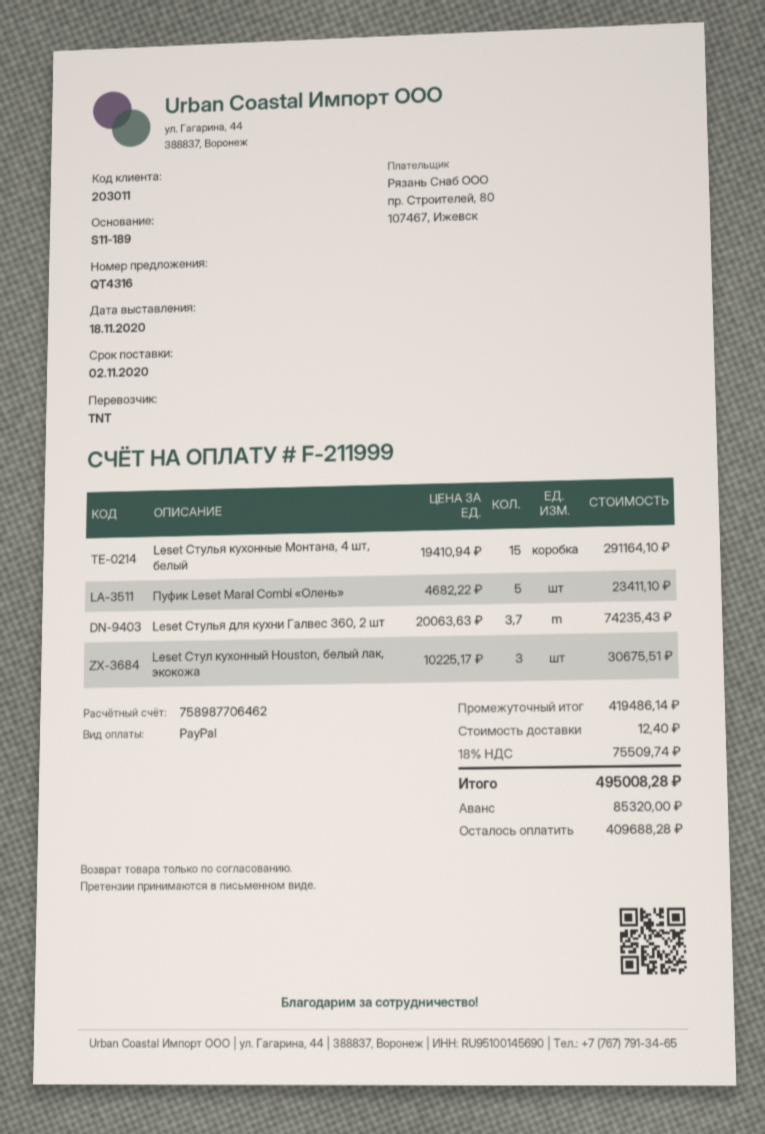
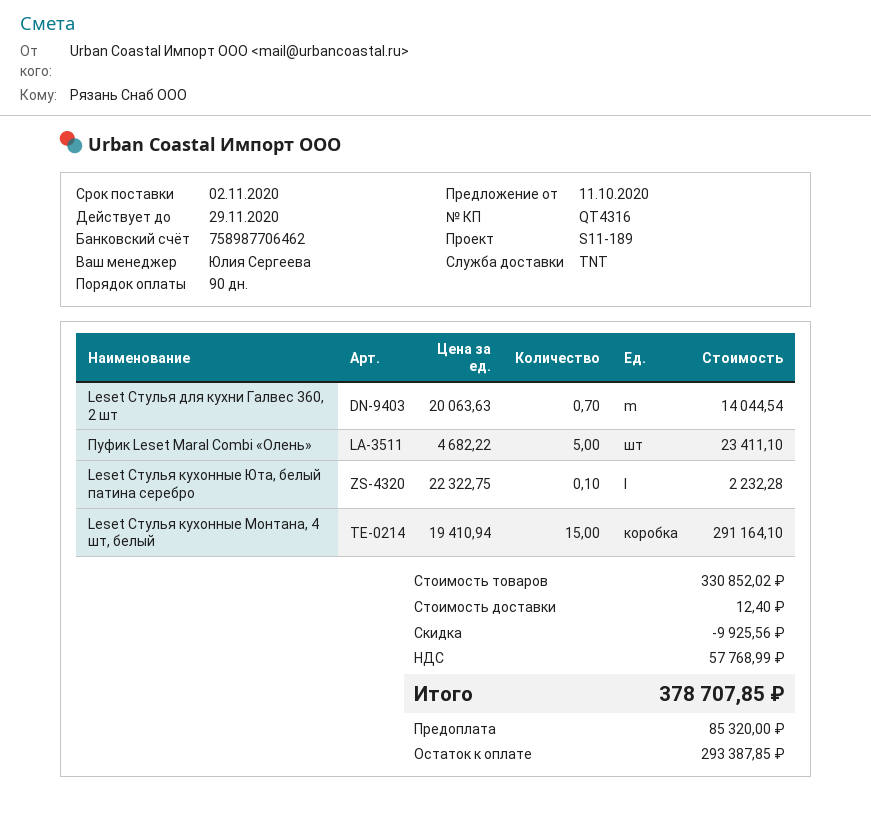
Leset Стулья для кухни Галвес 360, 2 шт: 3.7 x 20063.63 = 74235.43 -> 0.7 x 20063.63 = 14044.54
Leset Стул кухонный Houston, белый лак, экокожа: 3 x 10225.17 = 30675.51 -> none
Leset Стулья кухонные Юта, белый патина серебро: none -> 0.1 x 22322.75 = 2232.28
subtotal: 419486.14 -> 330852.02
discount: none -> 9925.56
tax: 75509.74 -> 57768.99
total: 495008.28 -> 378707.85
balance: 409688.28 -> 293387.85

